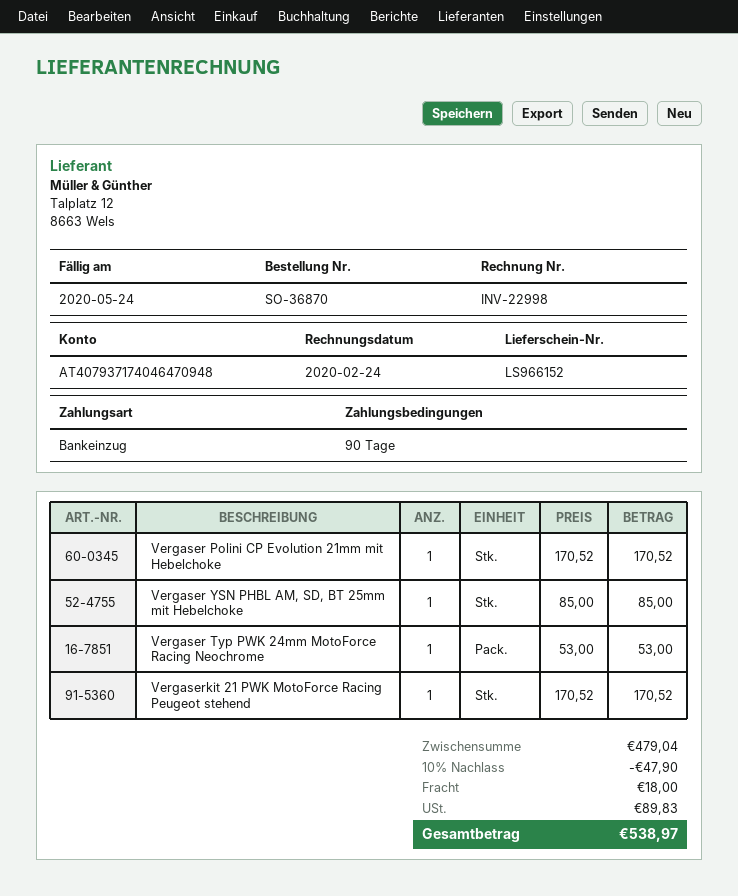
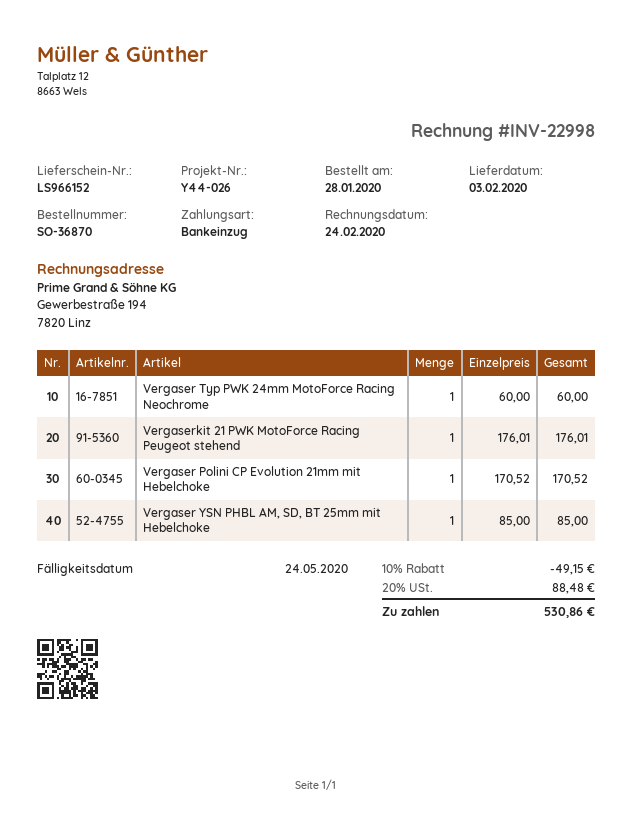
Vergaser Typ PWK 24mm MotoForce Racing Neochrome: 1 x 53.00 = 53.00 -> 1 x 60.00 = 60.00
Vergaserkit 21 PWK MotoForce Racing Peugeot stehend: 1 x 170.52 = 170.52 -> 1 x 176.01 = 176.01
discount: 10% = 47.90 -> 10% = 49.15
shipping: 18.00 -> none
tax: 89.83 -> 88.48
total: 538.97 -> 530.86

